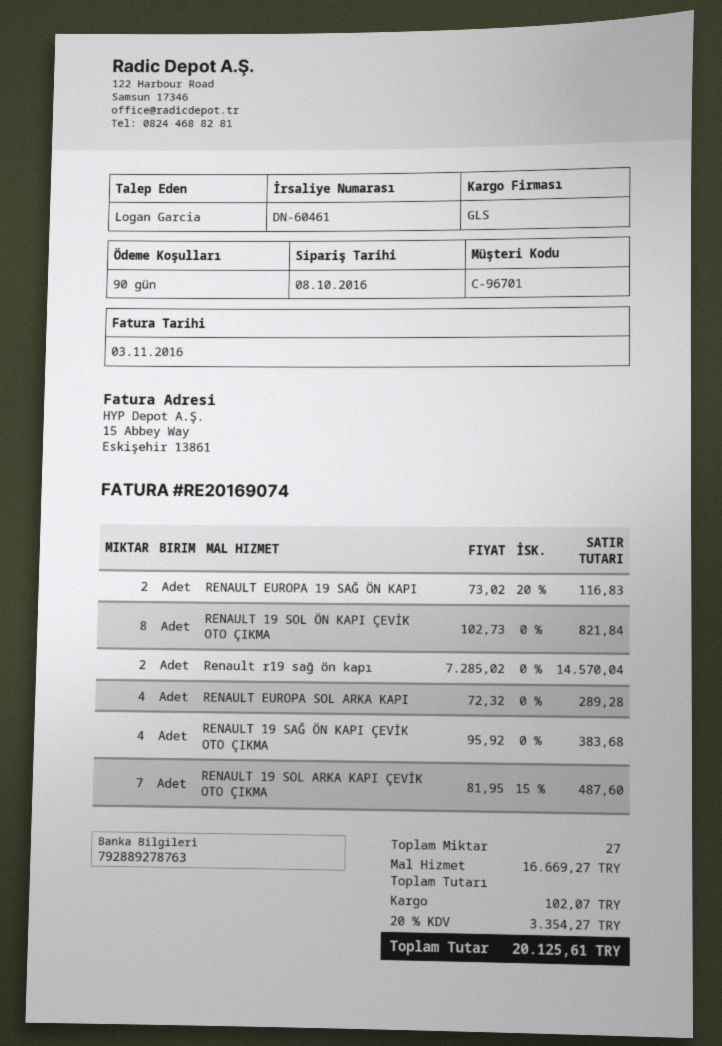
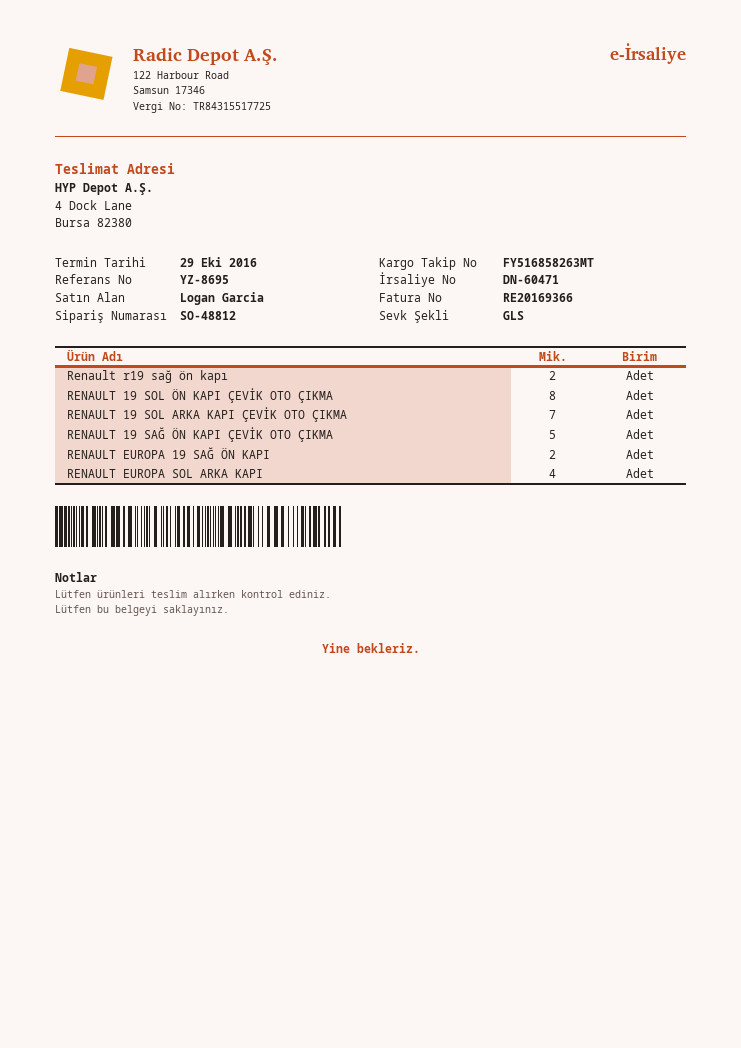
delivery note number: DN-60461 -> DN-60471
invoice number: RE20169074 -> RE20169366
RENAULT 19 SAĞ ÖN KAPI ÇEVİK OTO ÇIKMA: 4 -> 5

